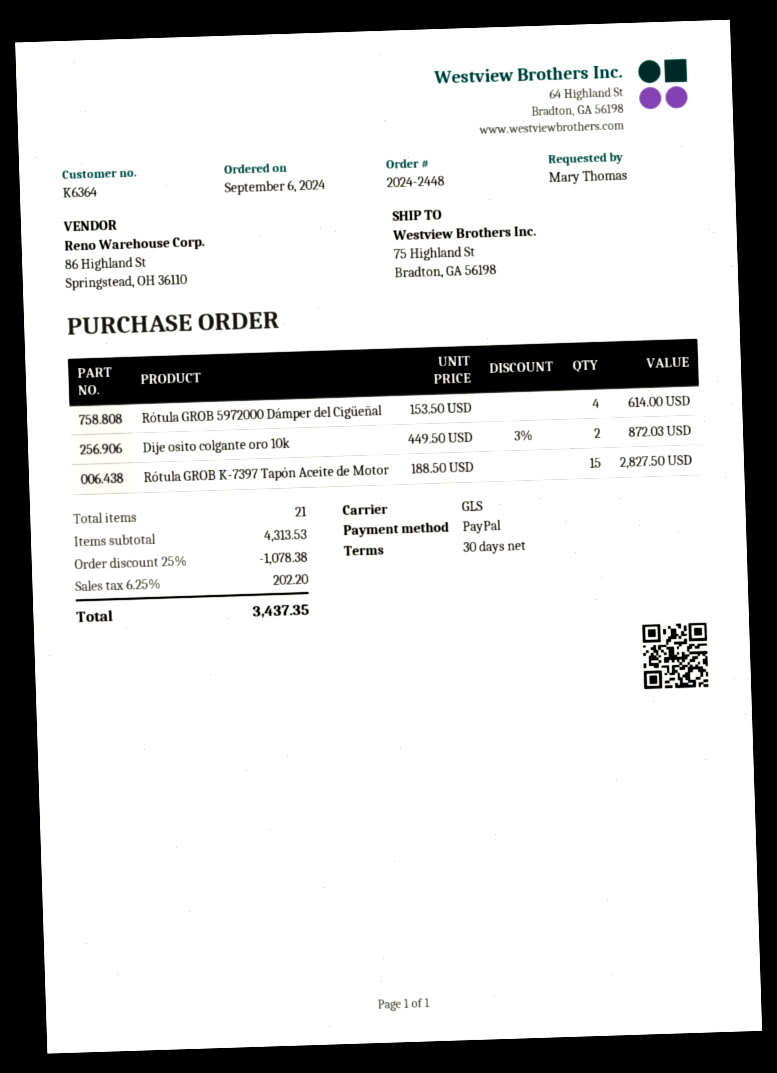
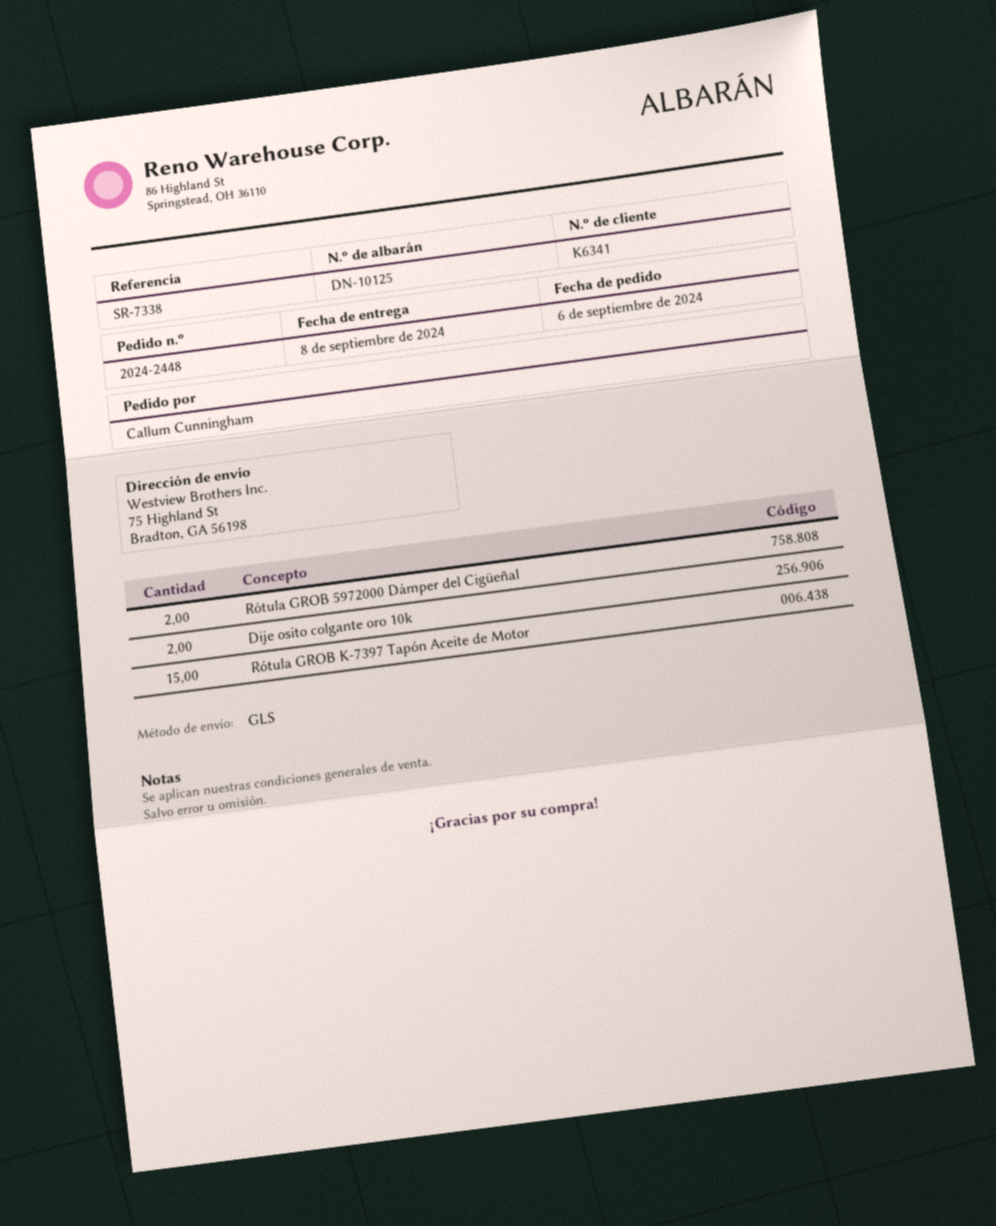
customer number: K6364 -> K6341
ordered by: Mary Thomas -> Callum Cunningham
Rótula GROB 5972000 Dámper del Cigüeñal: 4 -> 2

